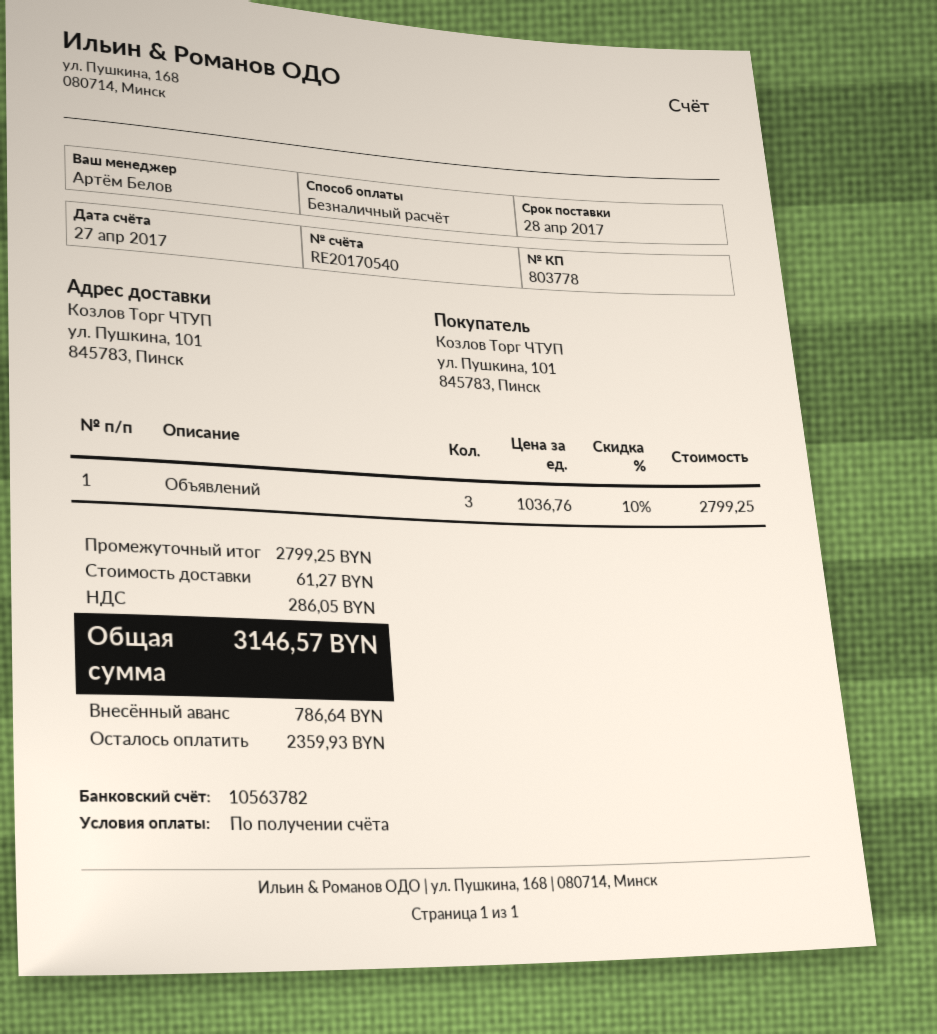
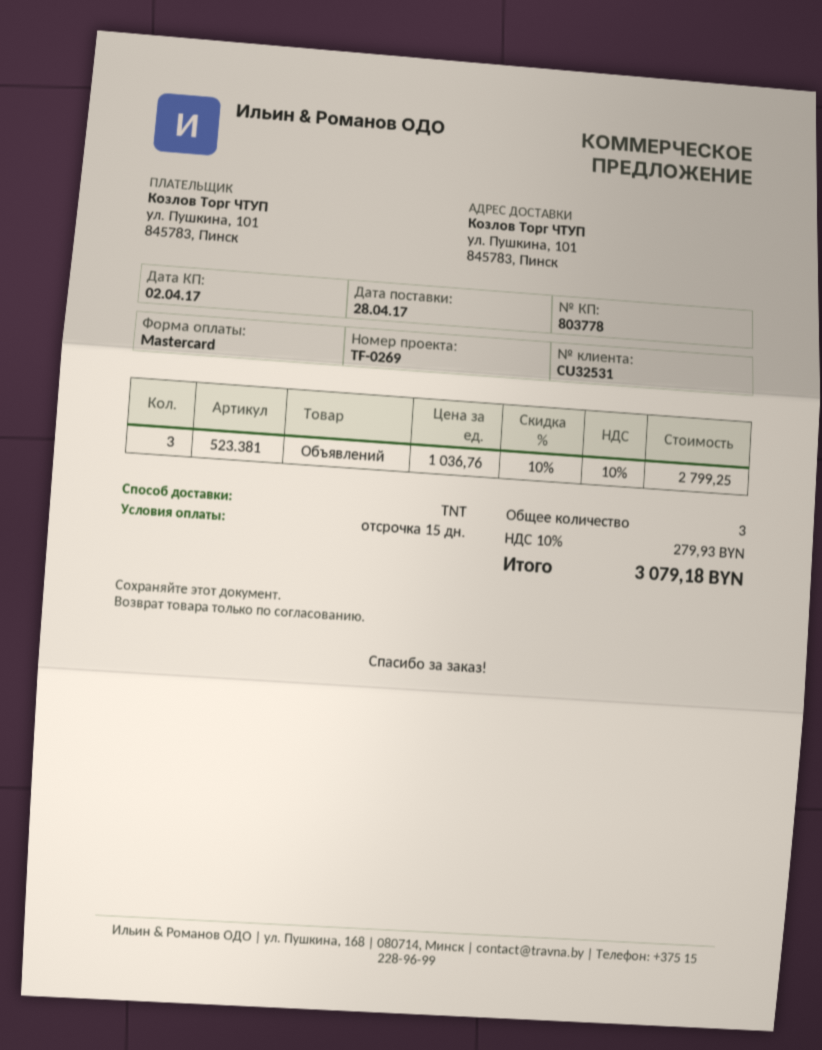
payment terms: on receipt -> 15 days
payment method: bank transfer -> Mastercard
shipping: 61.27 -> none
tax: 286.05 -> 279.93
total: 3146.57 -> 3079.18

